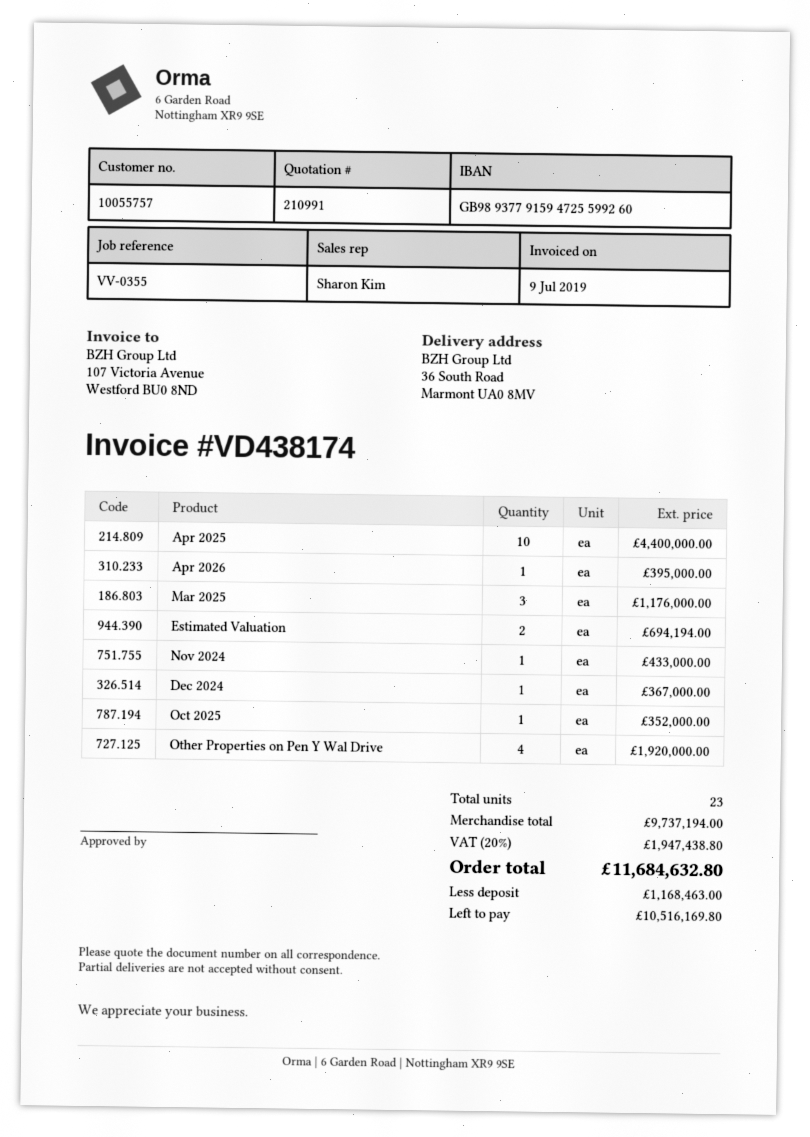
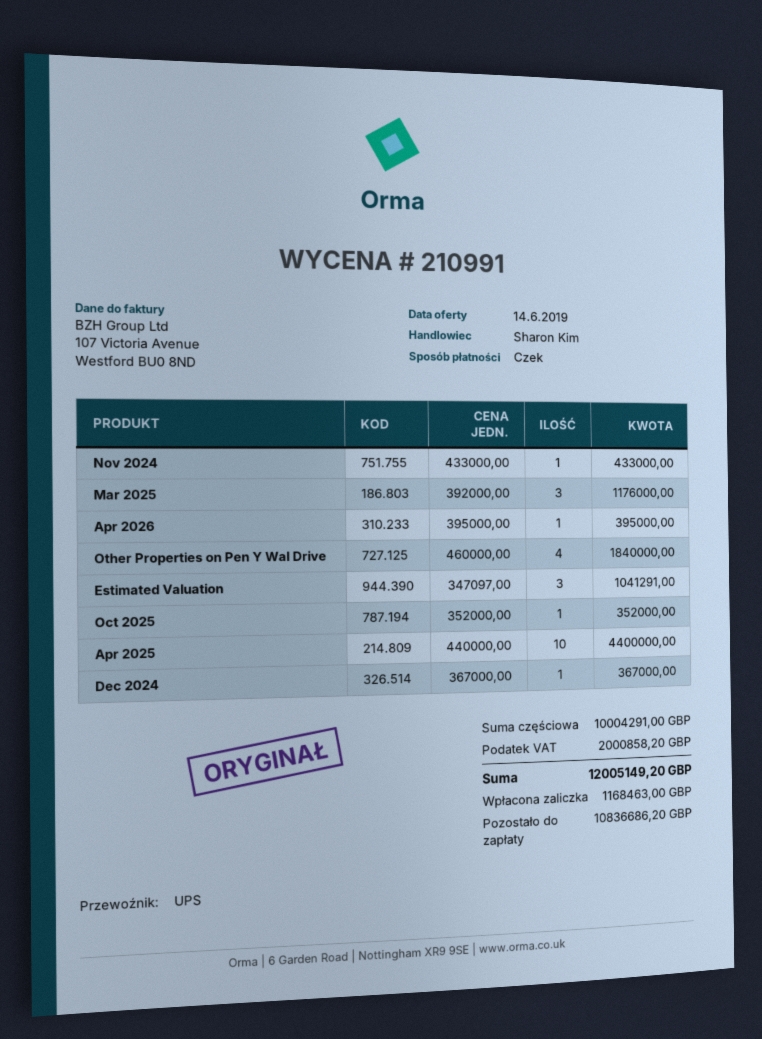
Estimated Valuation: 2 for 694194.00 -> 3 for 1041291.00
Other Properties on Pen Y Wal Drive: 4 for 1920000.00 -> 4 for 1840000.00
subtotal: 9737194.00 -> 10004291.00
tax: 1947438.80 -> 2000858.20
total: 11684632.80 -> 12005149.20
balance: 10516169.80 -> 10836686.20

